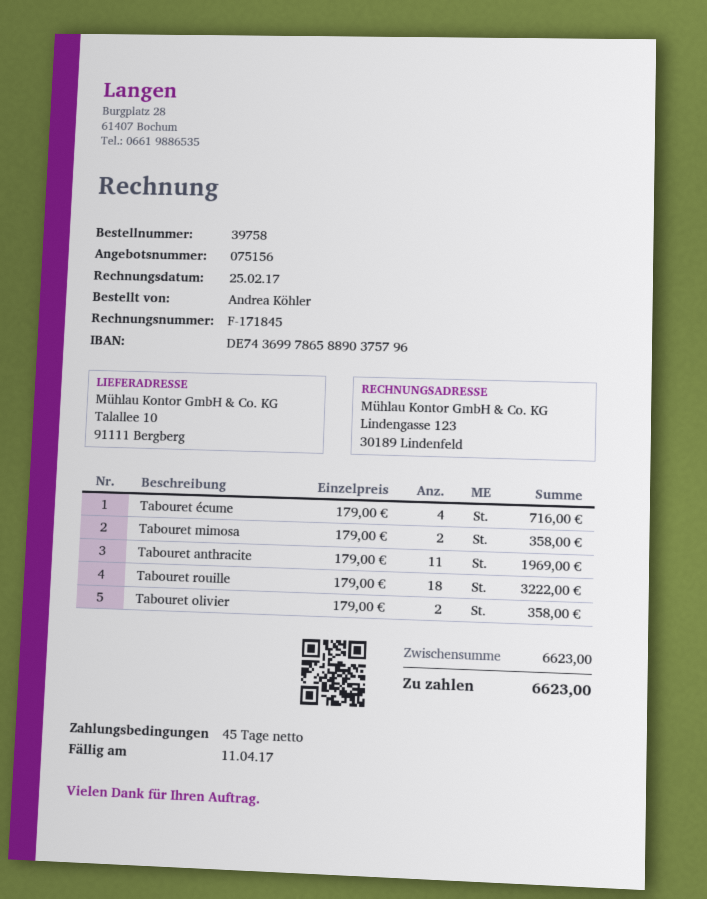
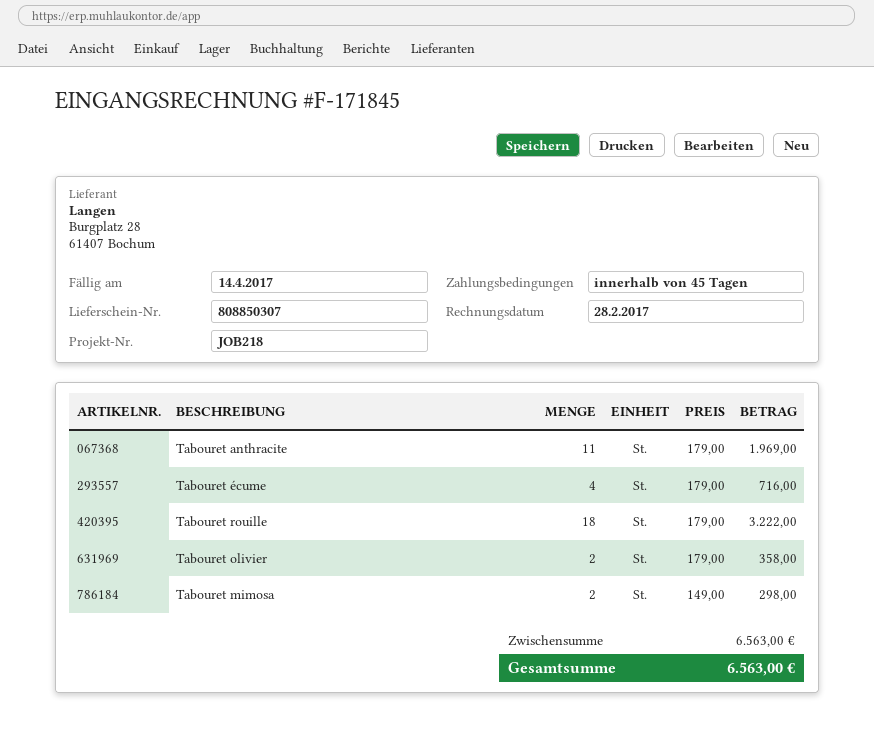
invoice date: 2017-02-25 -> 2017-02-28
due date: 2017-04-11 -> 2017-04-14
Tabouret mimosa: 2 x 179.00 = 358.00 -> 2 x 149.00 = 298.00
subtotal: 6623.00 -> 6563.00
total: 6623.00 -> 6563.00

